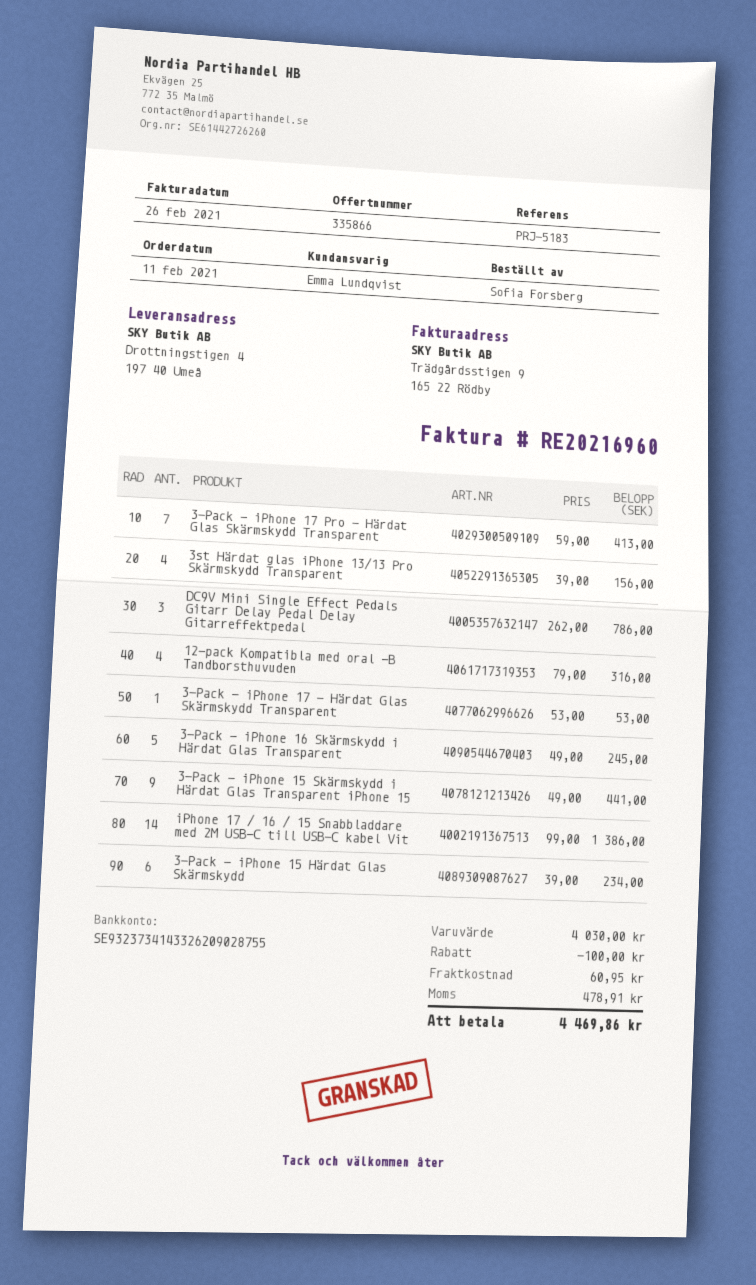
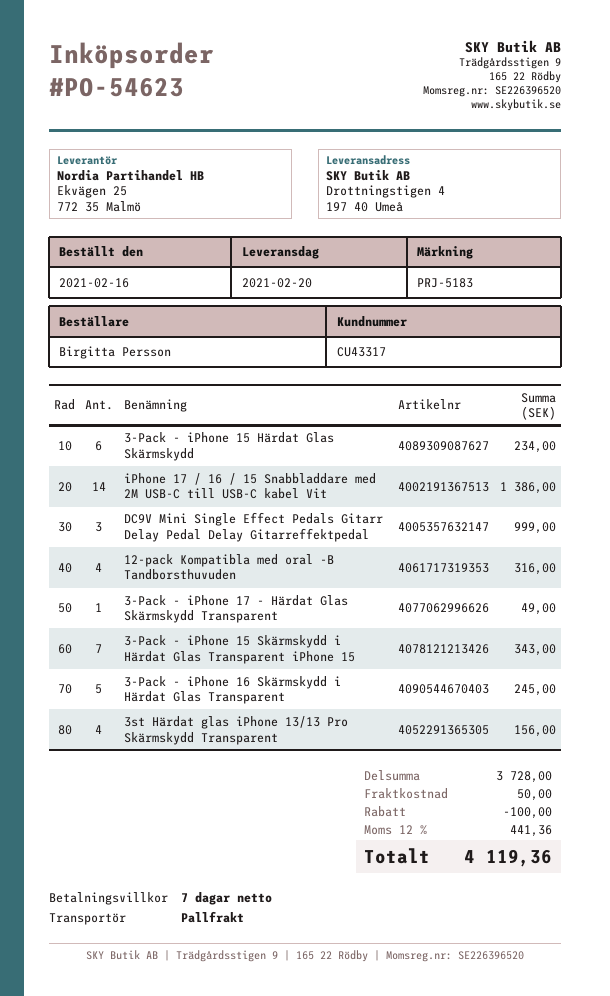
order date: 2021-02-11 -> 2021-02-16
ordered by: Sofia Forsberg -> Birgitta Persson
3-Pack - iPhone 17 Pro - Härdat Glas Skärmskydd Transparent: 7 for 413.00 -> none
DC9V Mini Single Effect Pedals Gitarr Delay Pedal Delay Gitarreffektpedal: 3 for 786.00 -> 3 for 999.00
3-Pack - iPhone 17 - Härdat Glas Skärmskydd Transparent: 1 for 53.00 -> 1 for 49.00
3-Pack - iPhone 15 Skärmskydd i Härdat Glas Transparent iPhone 15: 9 for 441.00 -> 7 for 343.00
subtotal: 4030.00 -> 3728.00
shipping: 60.95 -> 50.00
tax: 478.91 -> 441.36
total: 4469.86 -> 4119.36

